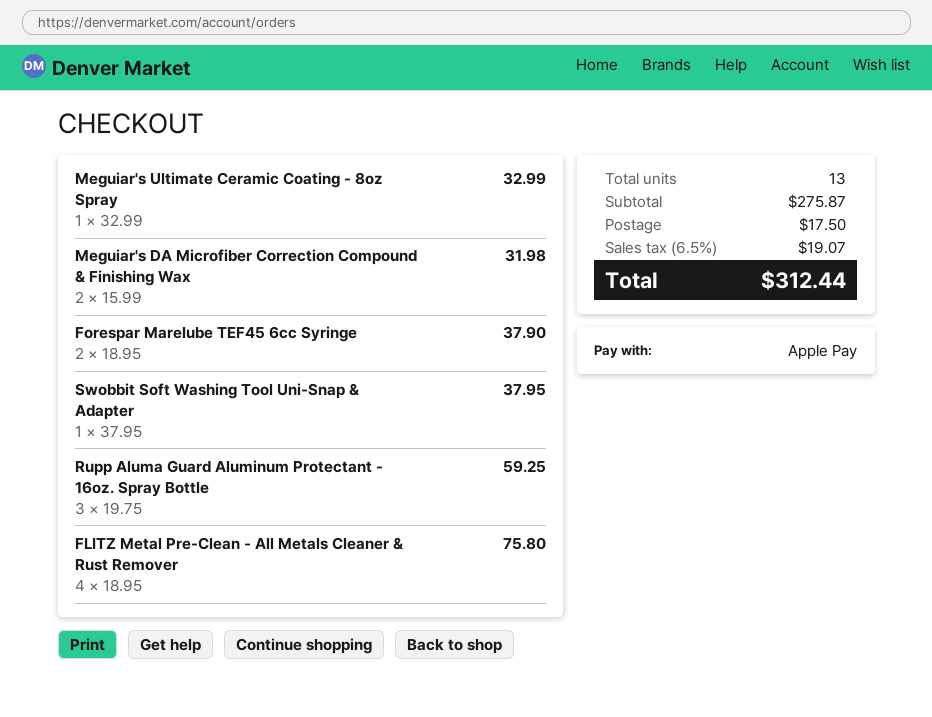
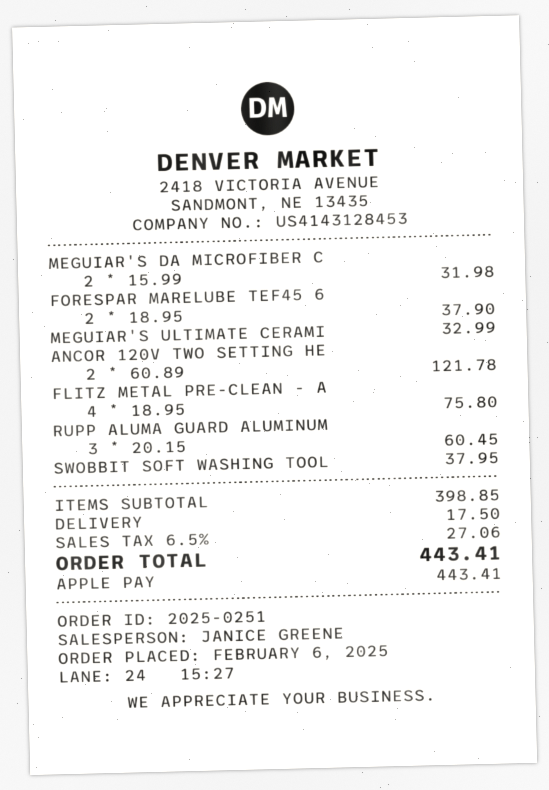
Rupp Aluma Guard Aluminum Protectant - 16oz. Spray Bottle: 3 x 19.75 = 59.25 -> 3 x 20.15 = 60.45
ANCOR 120V TWO SETTING HE: none -> 2 x 60.89 = 121.78
subtotal: 275.87 -> 398.85
tax: 6.5% = 19.07 -> 6.5% = 27.06
total: 312.44 -> 443.41

